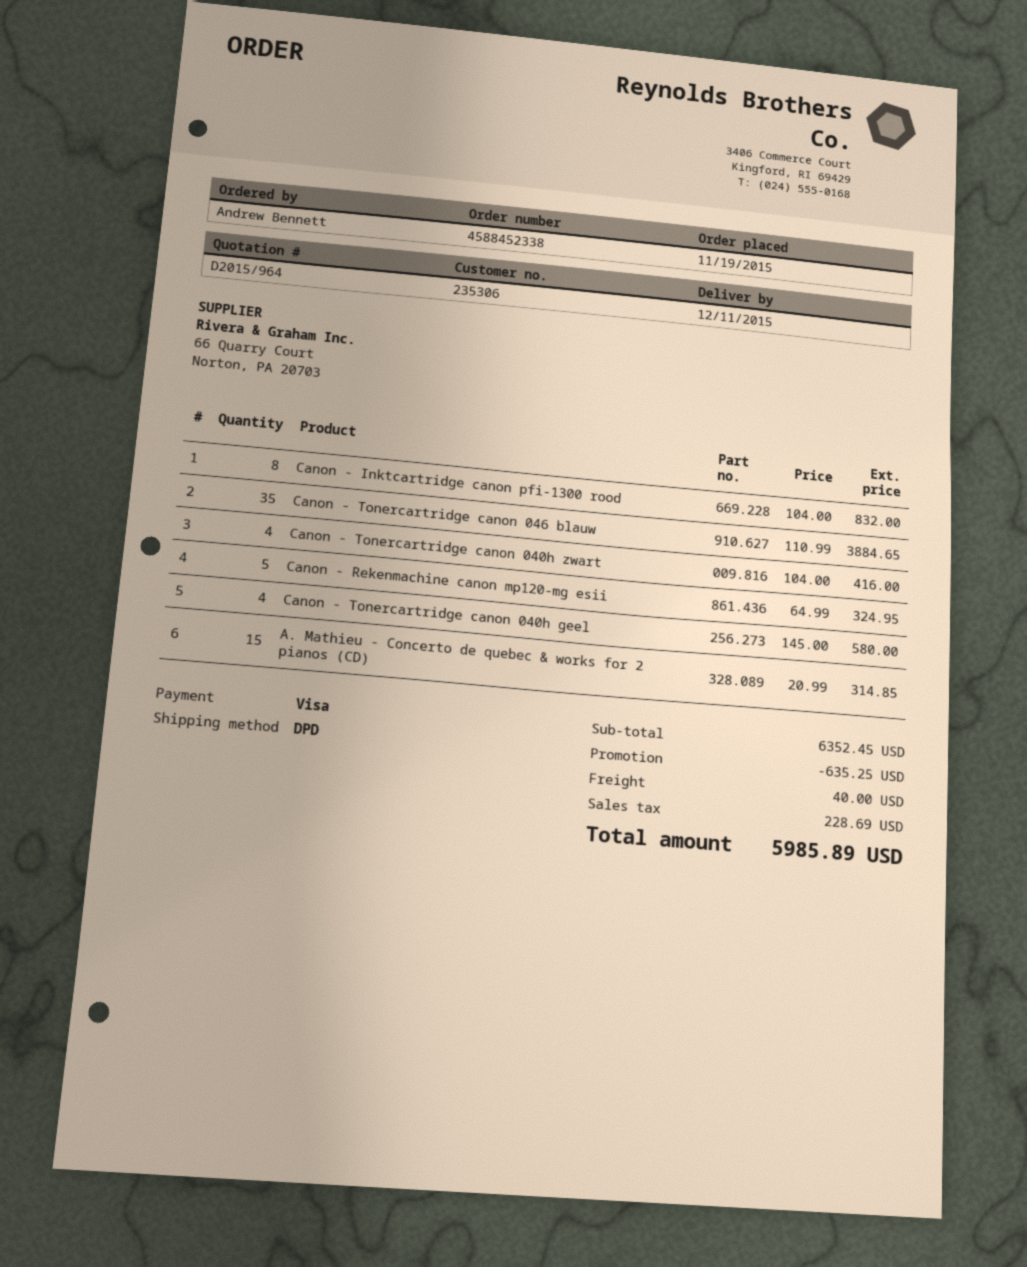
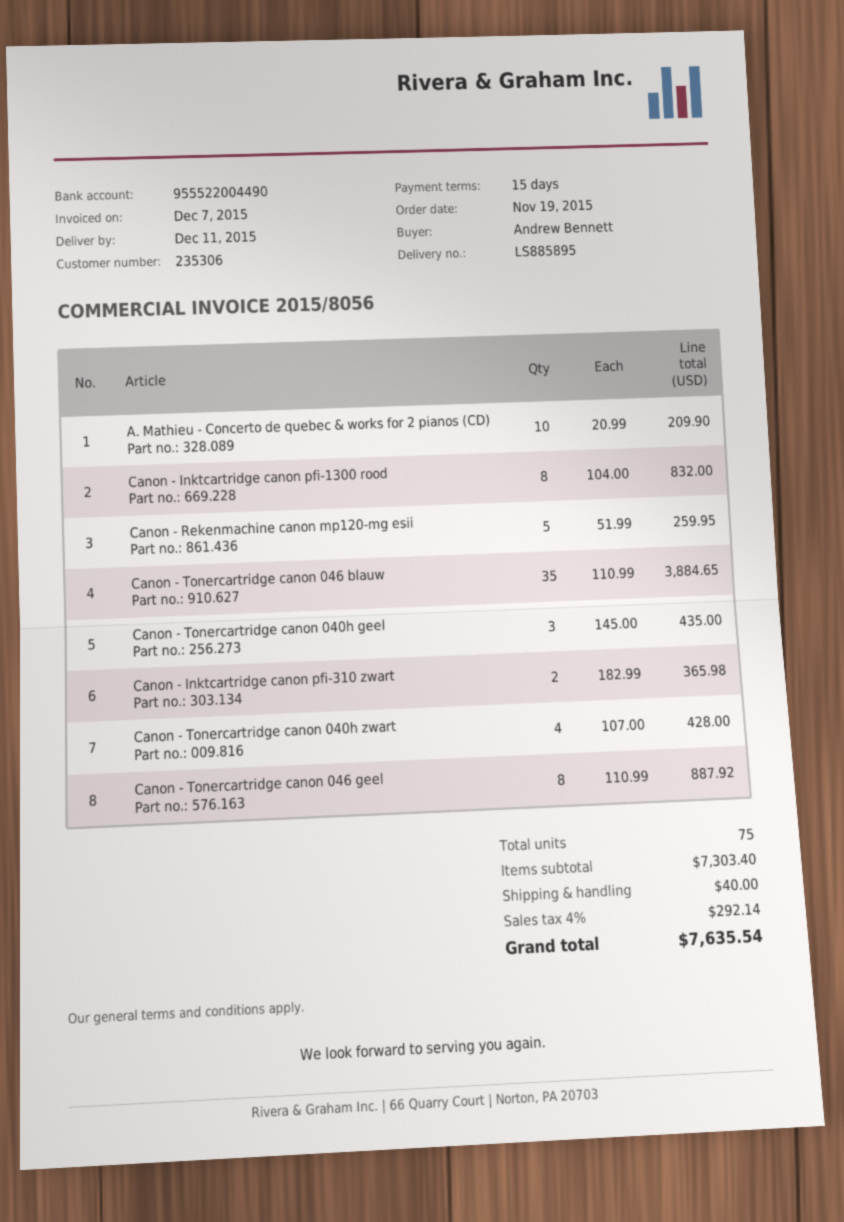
Canon - Tonercartridge canon 040h zwart: 4 x 104.00 = 416.00 -> 4 x 107.00 = 428.00
Canon - Rekenmachine canon mp120-mg esii: 5 x 64.99 = 324.95 -> 5 x 51.99 = 259.95
Canon - Tonercartridge canon 040h geel: 4 x 145.00 = 580.00 -> 3 x 145.00 = 435.00
A. Mathieu - Concerto de quebec & works for 2 pianos (CD): 15 x 20.99 = 314.85 -> 10 x 20.99 = 209.90
Canon - Inktcartridge canon pfi-310 zwart: none -> 2 x 182.99 = 365.98
Canon - Tonercartridge canon 046 geel: none -> 8 x 110.99 = 887.92
subtotal: 6352.45 -> 7303.40
discount: 635.25 -> none
tax: 228.69 -> 292.14
total: 5985.89 -> 7635.54

